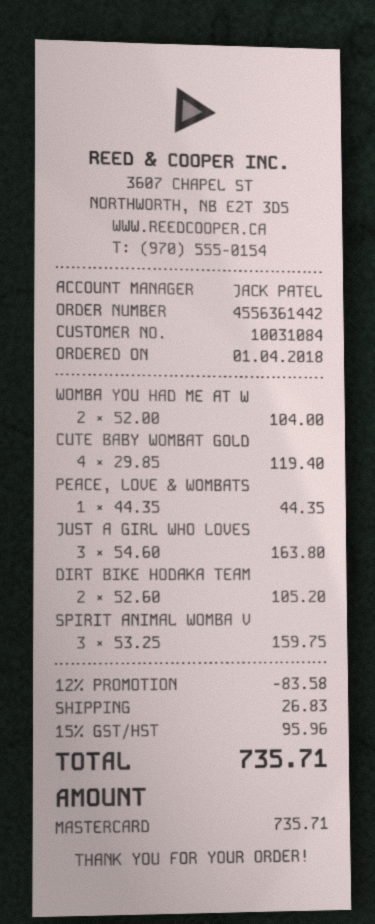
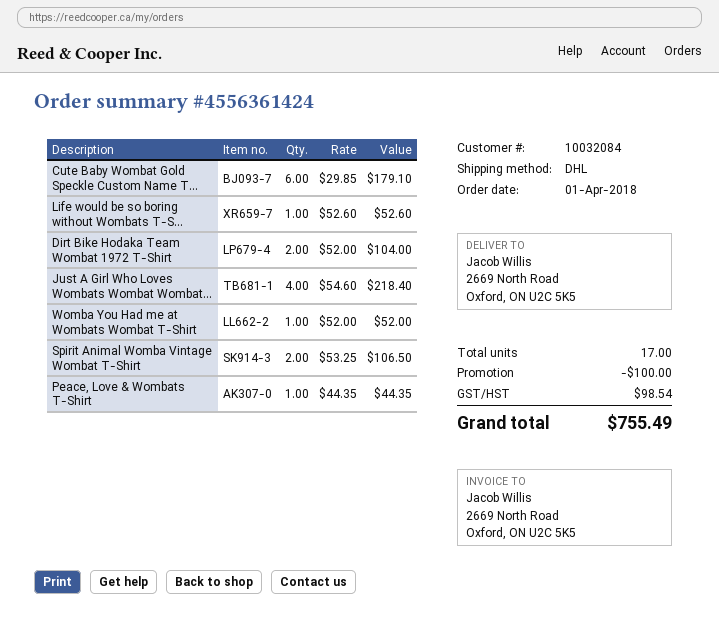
order number: 4556361442 -> 4556361424
customer number: 10031084 -> 10032084
WOMBA YOU HAD ME AT W: 2 x 52.00 = 104.00 -> 1 x 52.00 = 52.00
CUTE BABY WOMBAT GOLD: 4 x 29.85 = 119.40 -> 6 x 29.85 = 179.10
JUST A GIRL WHO LOVES: 3 x 54.60 = 163.80 -> 4 x 54.60 = 218.40
DIRT BIKE HODAKA TEAM: 2 x 52.60 = 105.20 -> 2 x 52.00 = 104.00
SPIRIT ANIMAL WOMBA V: 3 x 53.25 = 159.75 -> 2 x 53.25 = 106.50
Life would be so boring without Wombats T-S...: none -> 1 x 52.60 = 52.60
discount: 83.58 -> 100.00
shipping: 26.83 -> none
tax: 95.96 -> 98.54
total: 735.71 -> 755.49

